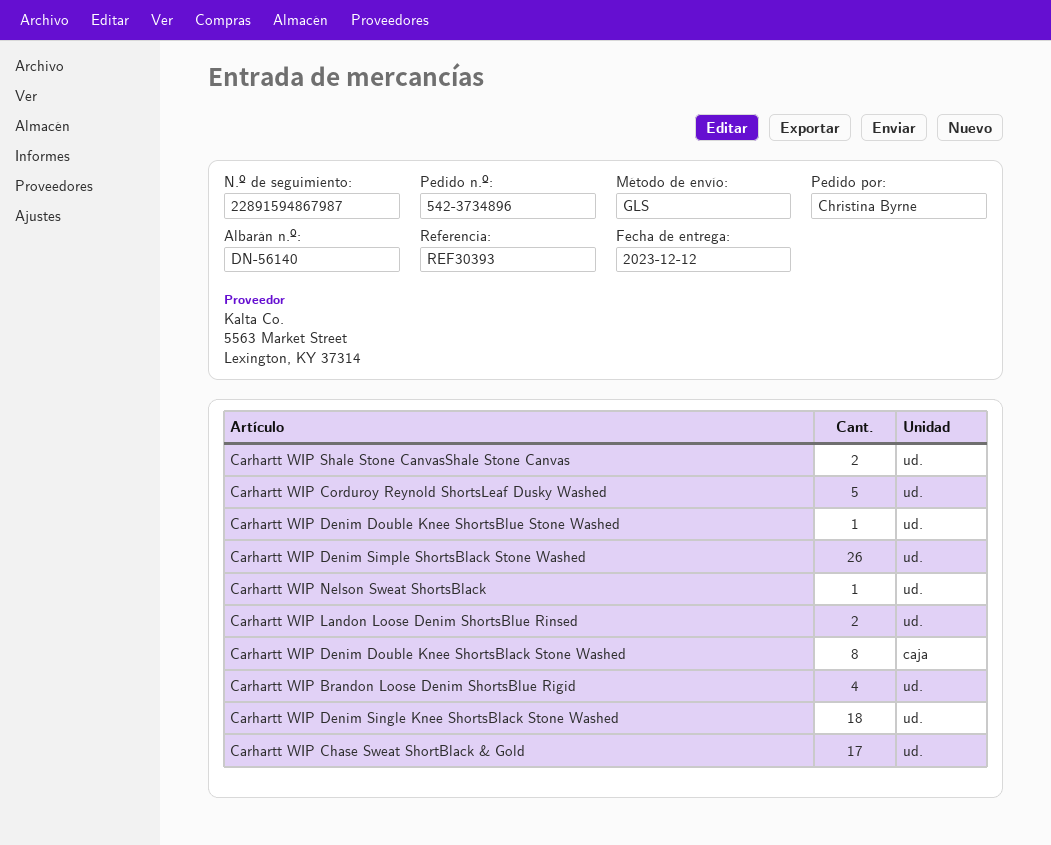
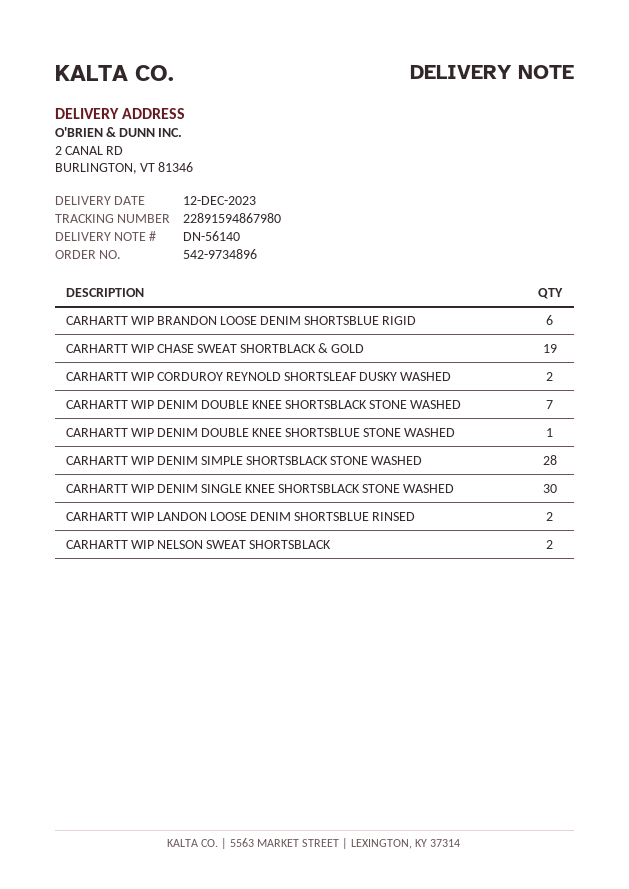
order number: 542-3734896 -> 542-9734896
tracking number: 22891594867987 -> 22891594867980
Carhartt WIP Shale Stone CanvasShale Stone Canvas: 2 -> none
Carhartt WIP Corduroy Reynold ShortsLeaf Dusky Washed: 5 -> 2
Carhartt WIP Denim Simple ShortsBlack Stone Washed: 26 -> 28
Carhartt WIP Nelson Sweat ShortsBlack: 1 -> 2
Carhartt WIP Denim Double Knee ShortsBlack Stone Washed: 8 -> 7
Carhartt WIP Brandon Loose Denim ShortsBlue Rigid: 4 -> 6
Carhartt WIP Denim Single Knee ShortsBlack Stone Washed: 18 -> 30
Carhartt WIP Chase Sweat ShortBlack & Gold: 17 -> 19

